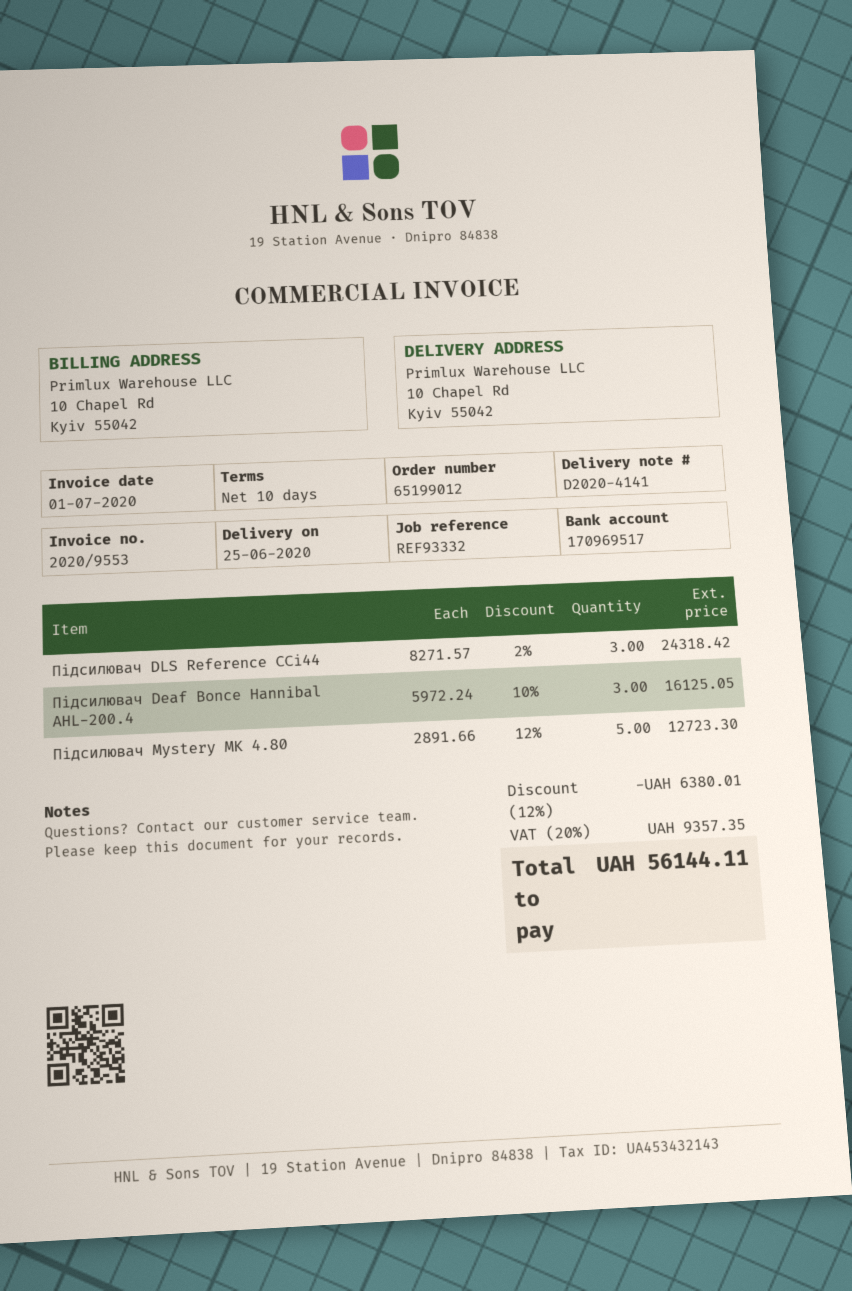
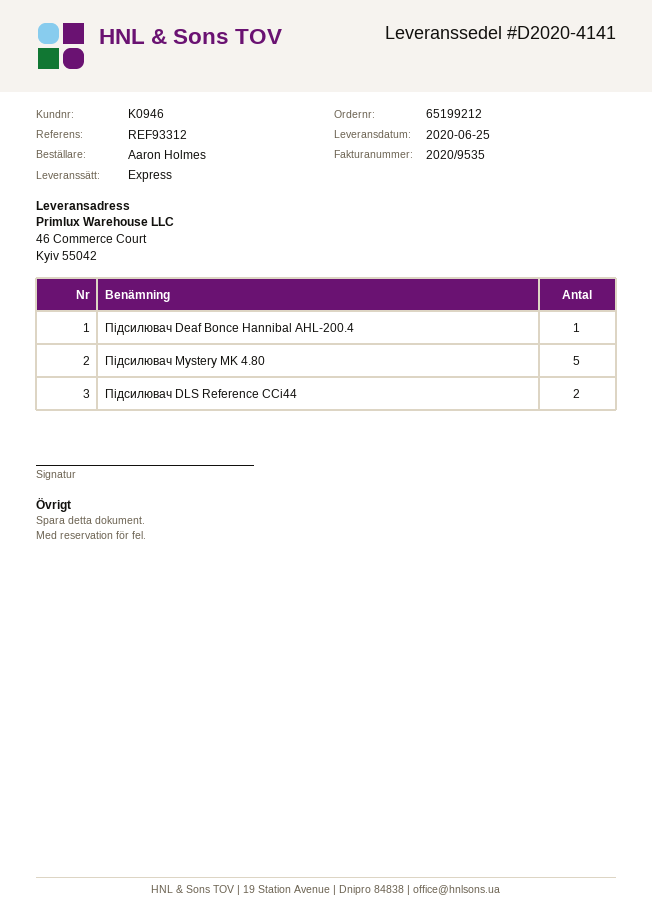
order number: 65199012 -> 65199212
invoice number: 2020/9553 -> 2020/9535
reference: REF93332 -> REF93312
ship to: 10 Chapel Rd, Kyiv 55042 -> 46 Commerce Court, Kyiv 55042
Підсилювач DLS Reference CCi44: 3 -> 2
Підсилювач Deaf Bonce Hannibal AHL-200.4: 3 -> 1

